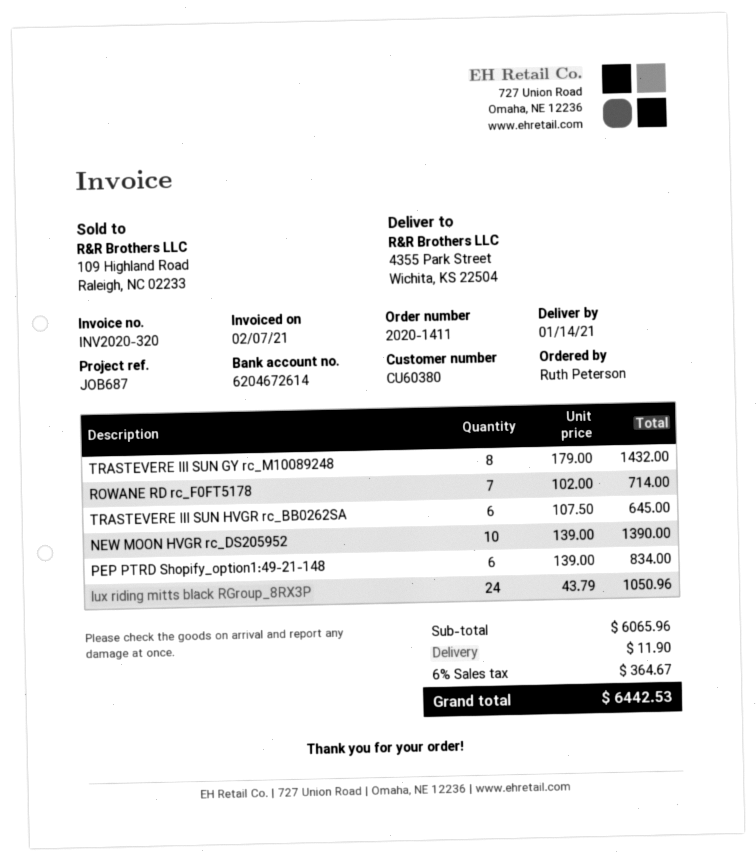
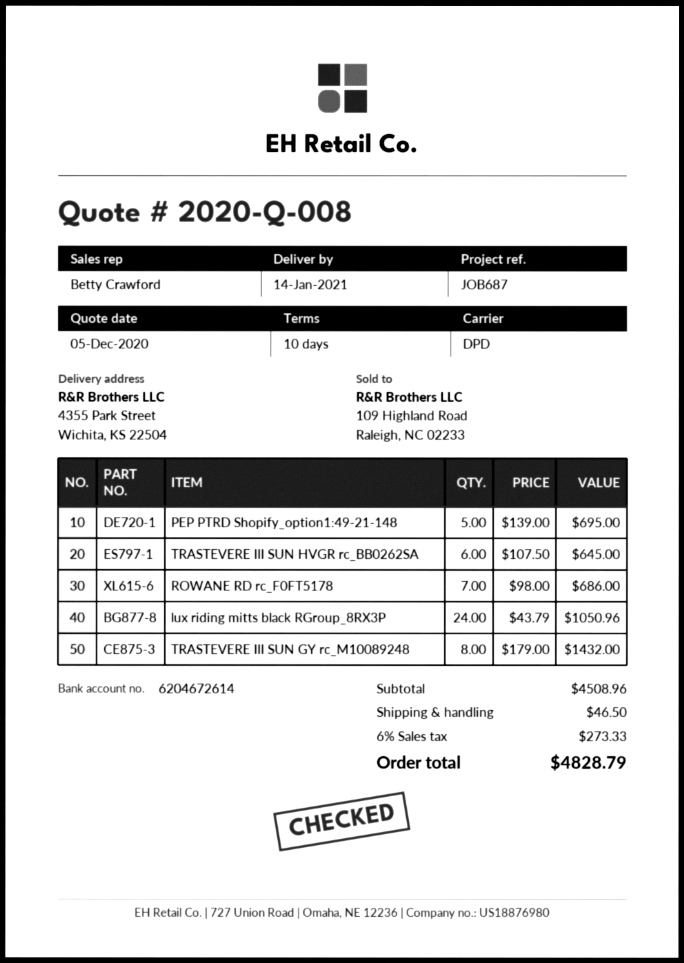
ROWANE RD rc_F0FT5178: 7 x 102.00 = 714.00 -> 7 x 98.00 = 686.00
NEW MOON HVGR rc_DS205952: 10 x 139.00 = 1390.00 -> none
PEP PTRD Shopify_option1:49-21-148: 6 x 139.00 = 834.00 -> 5 x 139.00 = 695.00
subtotal: 6065.96 -> 4508.96
shipping: 11.90 -> 46.50
tax: 6% = 364.67 -> 6% = 273.33
total: 6442.53 -> 4828.79

